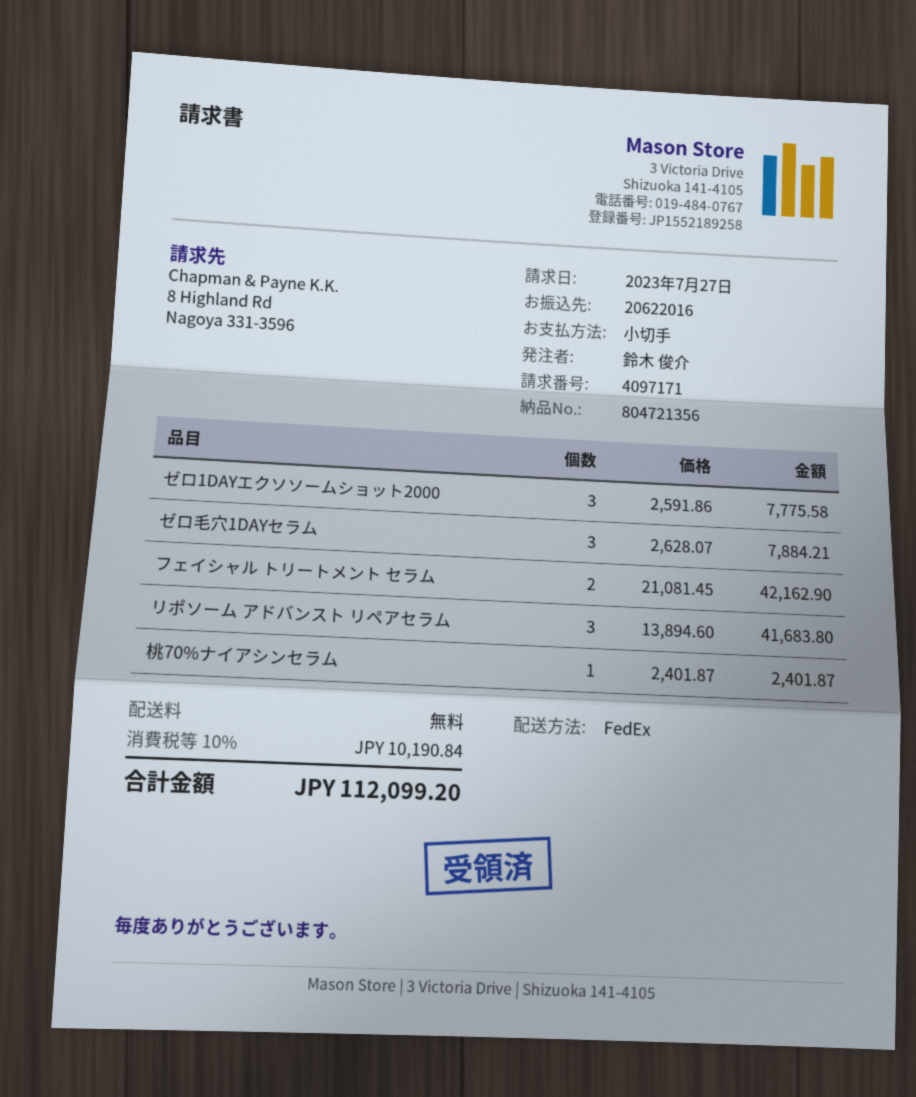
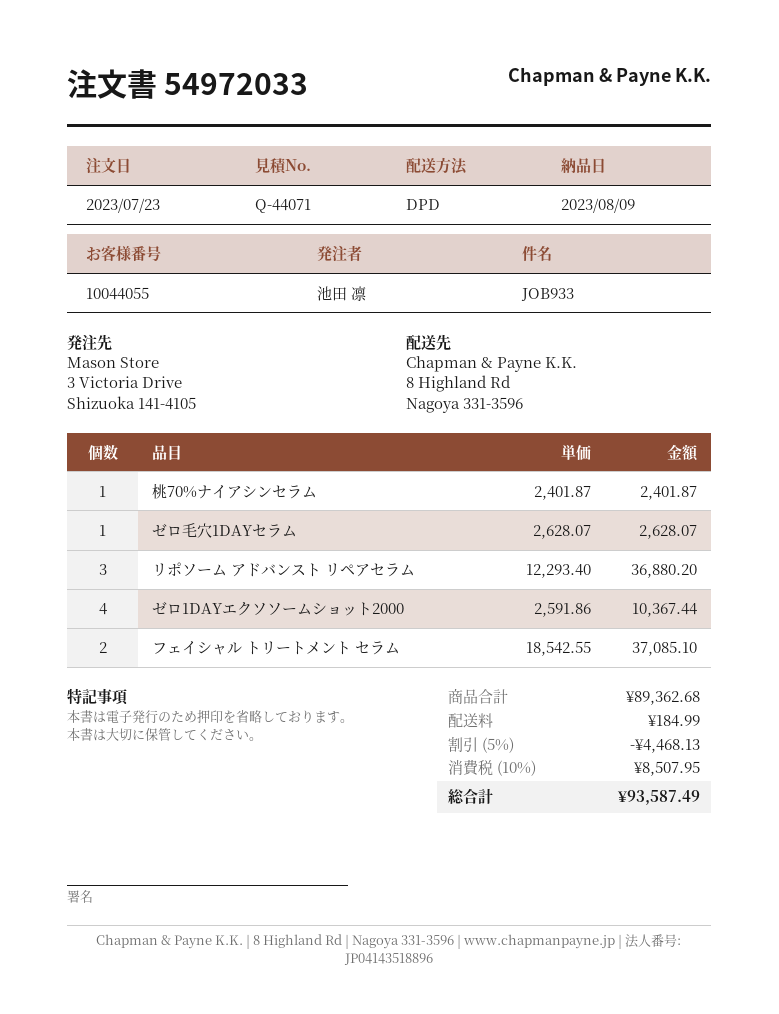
ordered by: 鈴木 俊介 -> 池田 凛
shipping method: FedEx -> DPD
ゼロ1DAYエクソソームショット2000: 3 x 2591.86 = 7775.58 -> 4 x 2591.86 = 10367.44
ゼロ毛穴1DAYセラム: 3 x 2628.07 = 7884.21 -> 1 x 2628.07 = 2628.07
フェイシャル トリートメント セラム: 2 x 21081.45 = 42162.90 -> 2 x 18542.55 = 37085.10
リポソーム アドバンスト リペアセラム: 3 x 13894.60 = 41683.80 -> 3 x 12293.40 = 36880.20
discount: none -> 5% = 4468.13
shipping: 0.00 -> 184.99
tax: 10% = 10190.84 -> 10% = 8507.95
total: 112099.20 -> 93587.49

